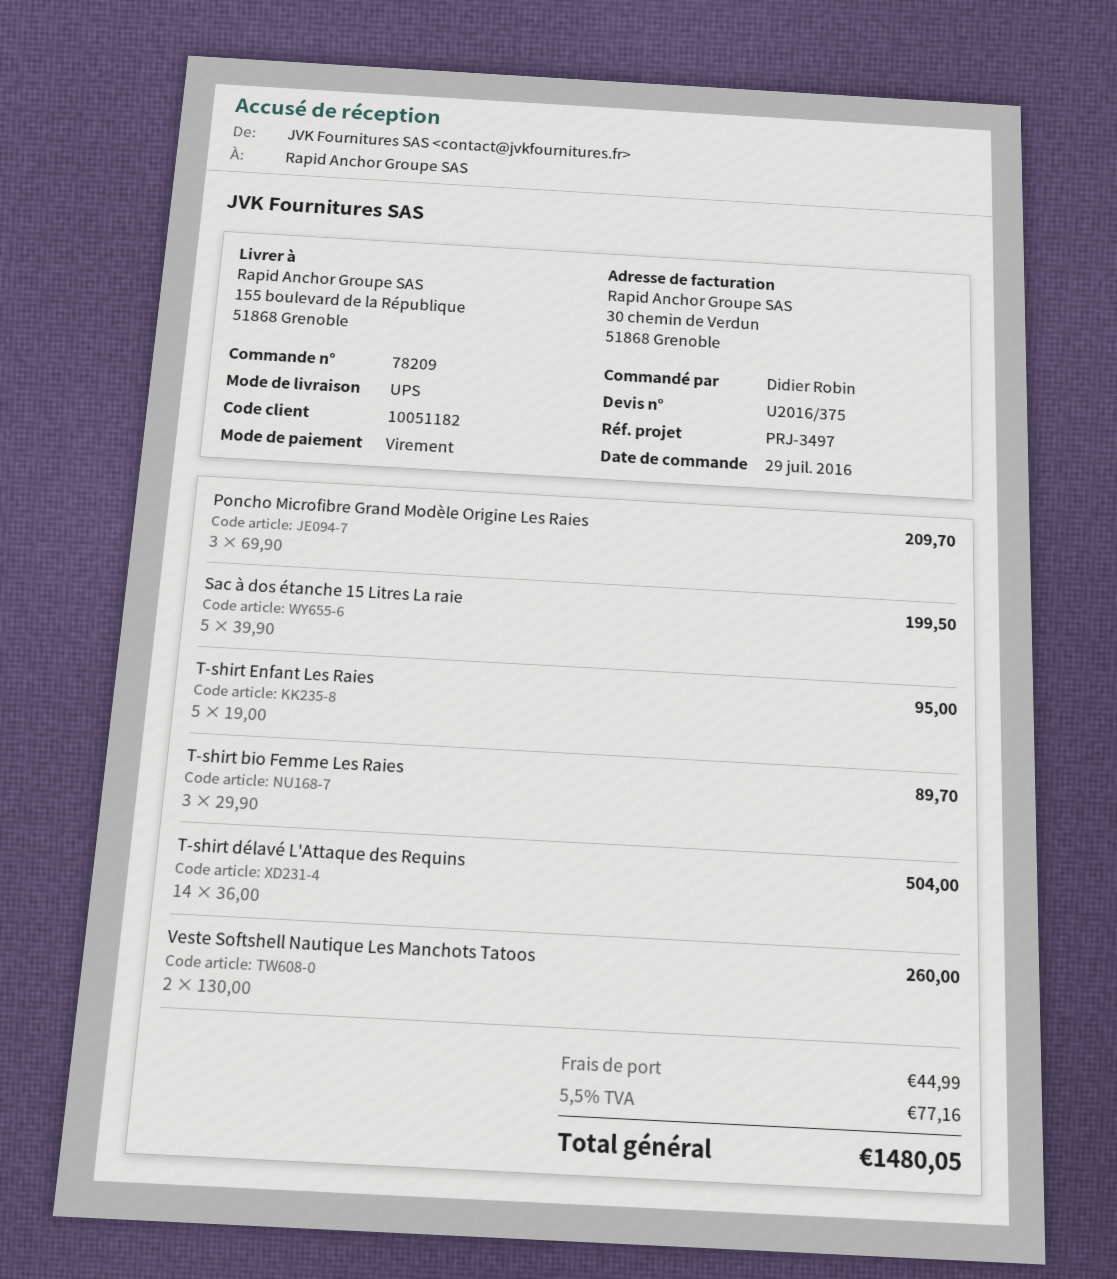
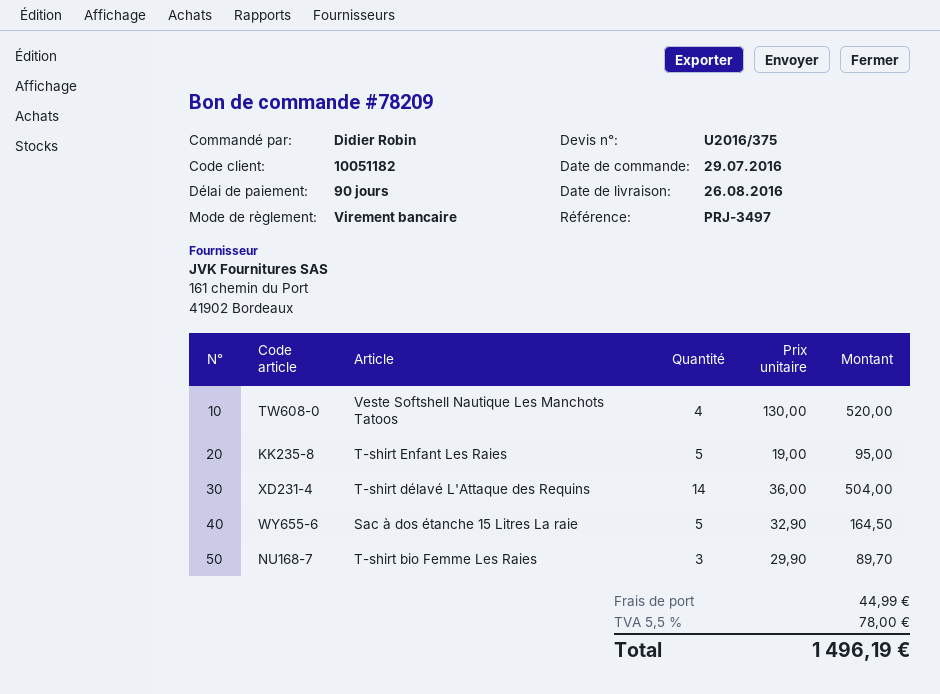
Poncho Microfibre Grand Modèle Origine Les Raies: 3 x 69.90 = 209.70 -> none
Sac à dos étanche 15 Litres La raie: 5 x 39.90 = 199.50 -> 5 x 32.90 = 164.50
Veste Softshell Nautique Les Manchots Tatoos: 2 x 130.00 = 260.00 -> 4 x 130.00 = 520.00
tax: 5.5% = 77.16 -> 5.5% = 78.00
total: 1480.05 -> 1496.19

